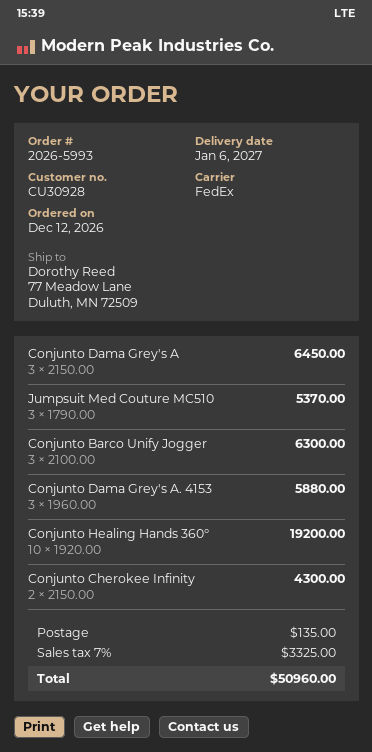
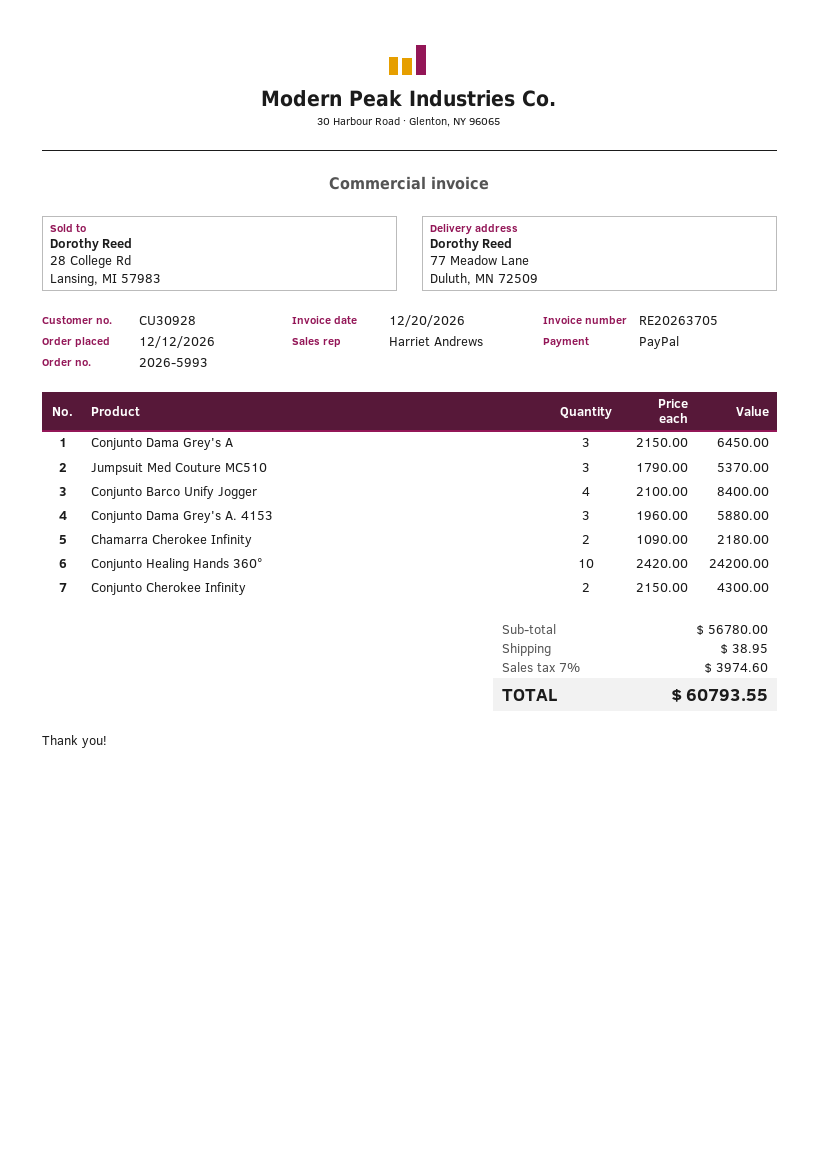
Conjunto Barco Unify Jogger: 3 x 2100.00 = 6300.00 -> 4 x 2100.00 = 8400.00
Conjunto Healing Hands 360°: 10 x 1920.00 = 19200.00 -> 10 x 2420.00 = 24200.00
Chamarra Cherokee Infinity: none -> 2 x 1090.00 = 2180.00
shipping: 135.00 -> 38.95
tax: 7% = 3325.00 -> 7% = 3974.60
total: 50960.00 -> 60793.55

